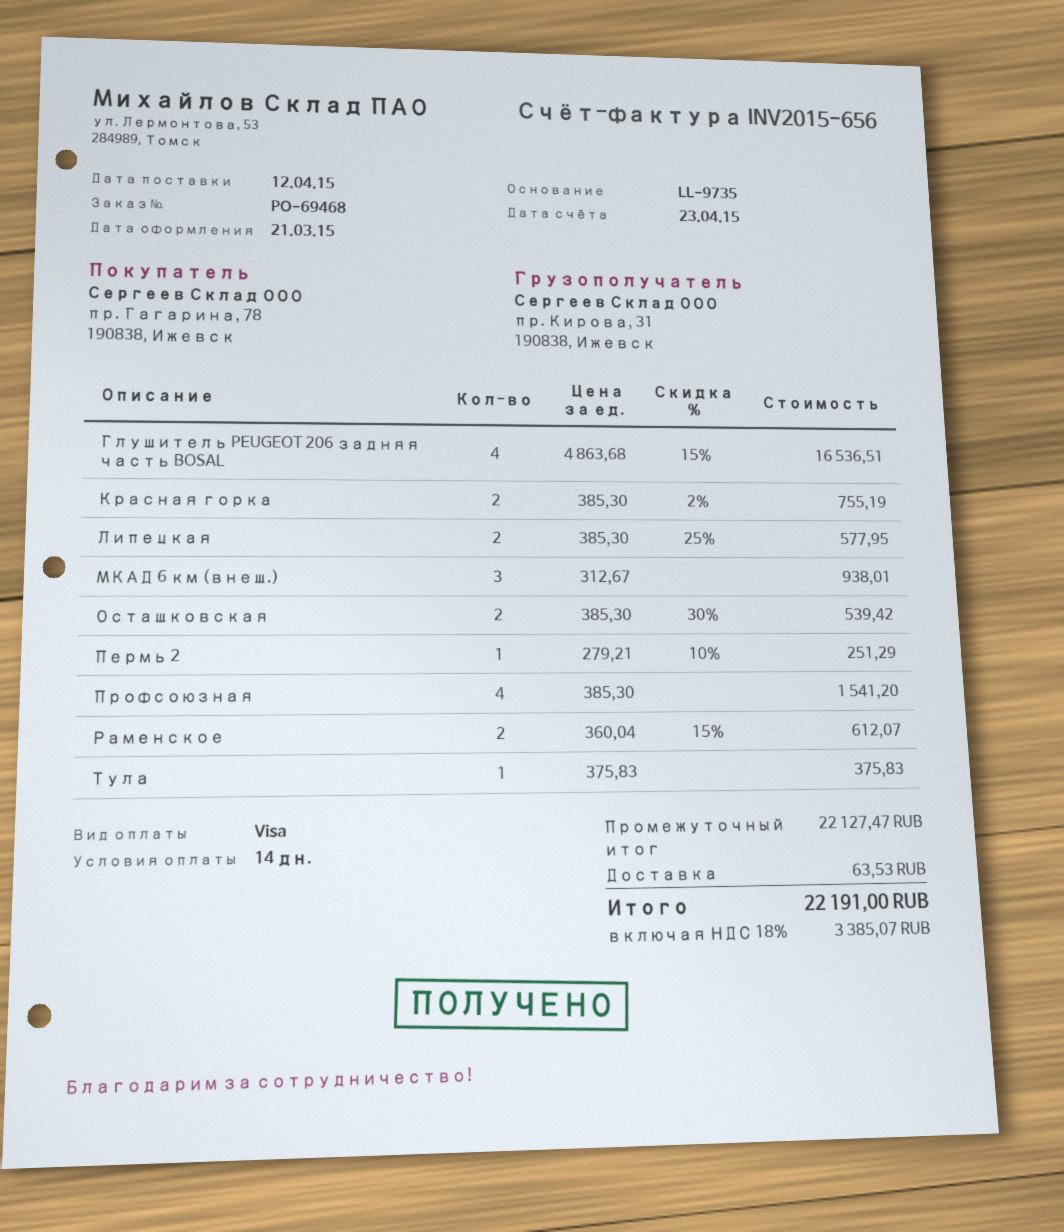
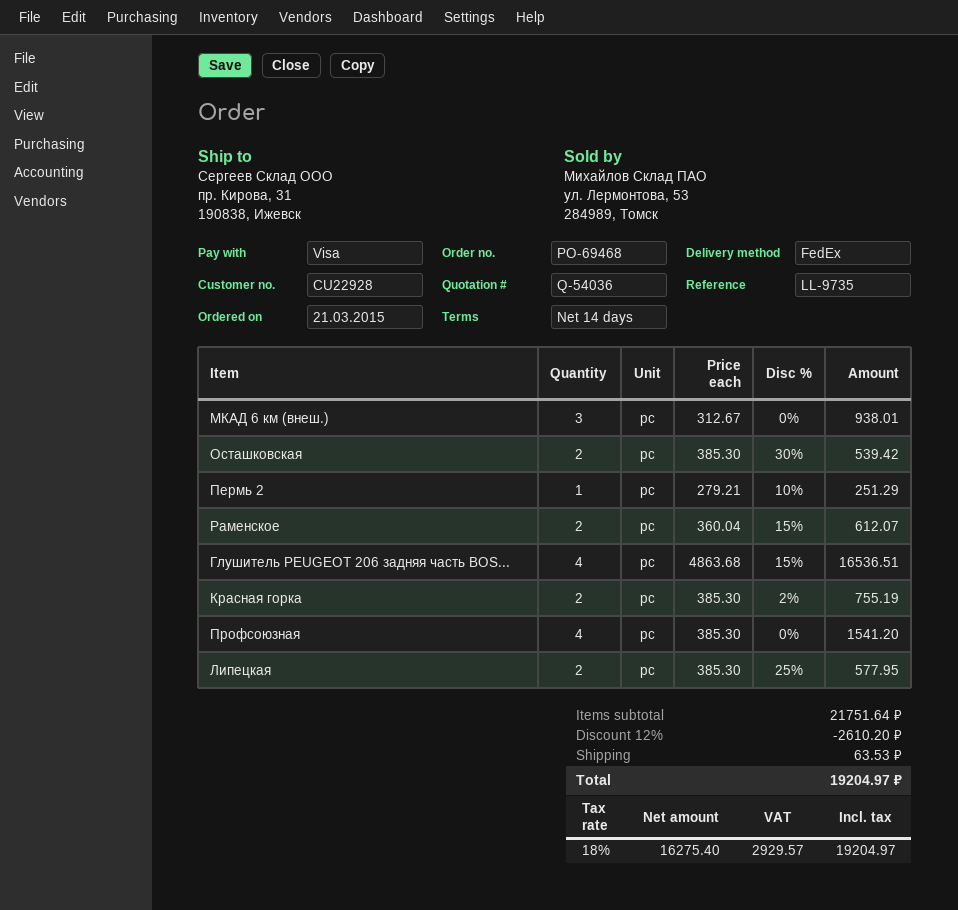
Тула: 1 x 375.83 = 375.83 -> none
subtotal: 22127.47 -> 21751.64
discount: none -> 12% = 2610.20
tax: 18% = 3385.07 -> 18% = 2929.57
total: 22191.00 -> 19204.97

